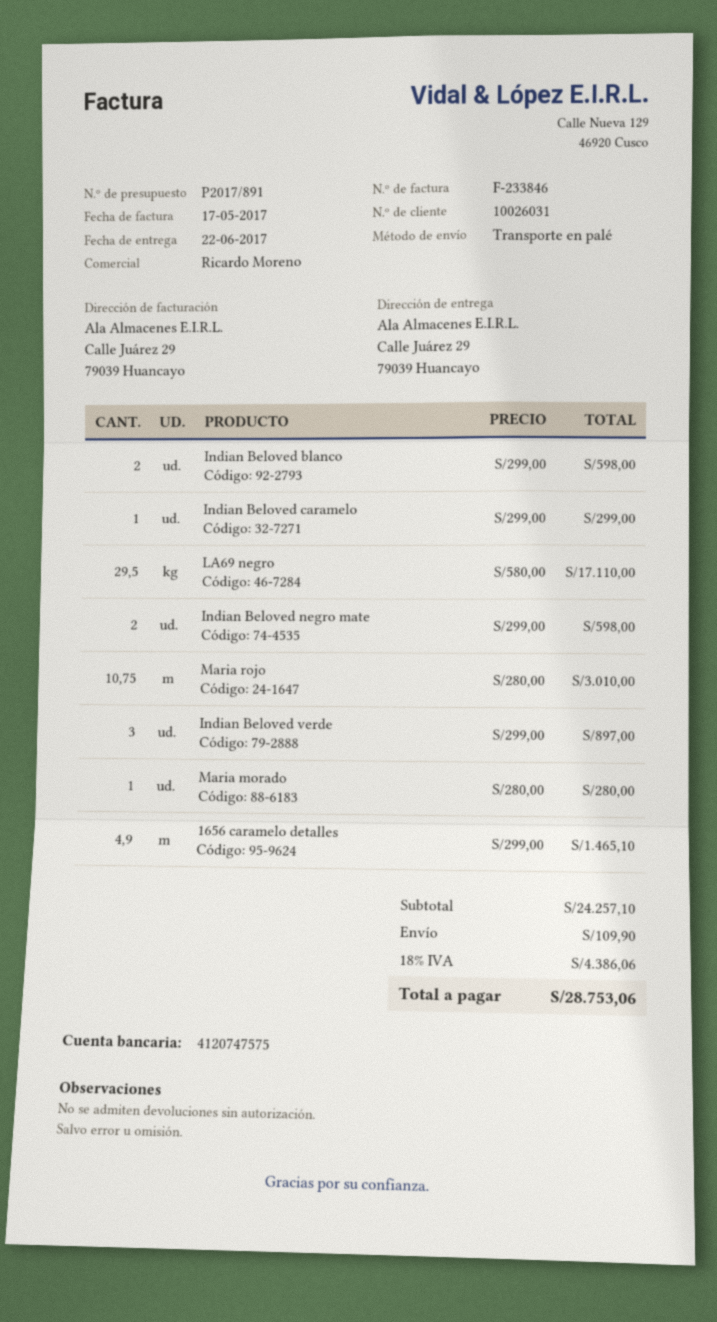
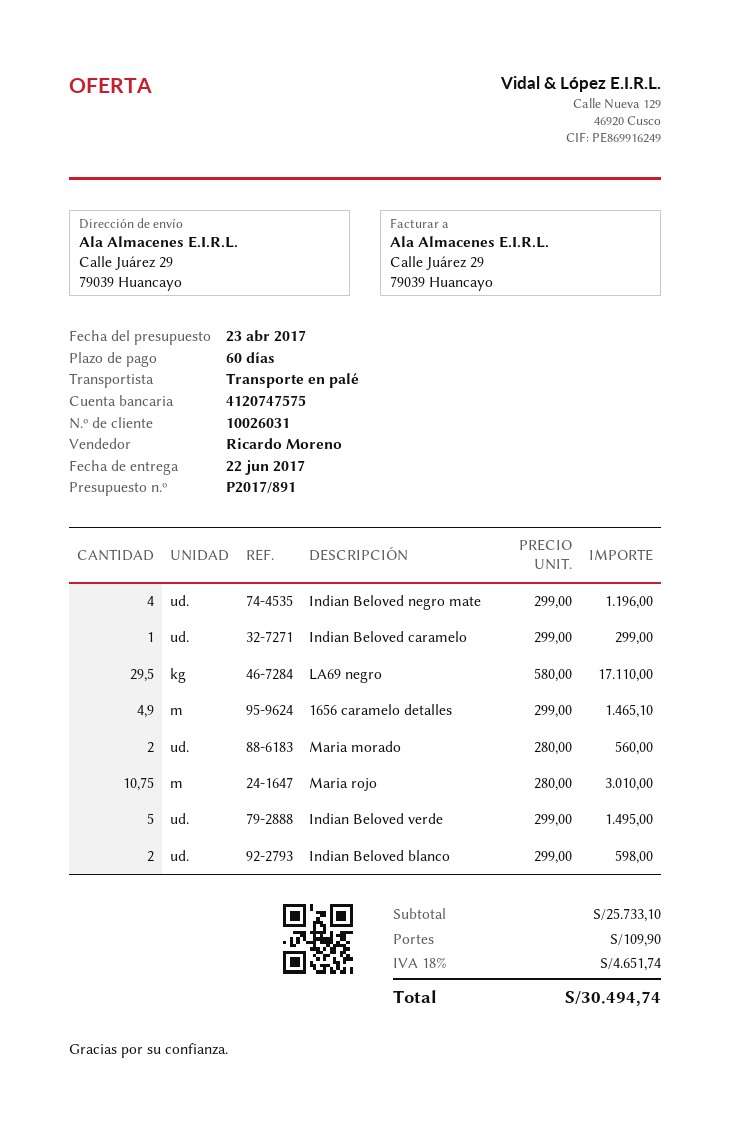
Indian Beloved negro mate: 2 x 299.00 = 598.00 -> 4 x 299.00 = 1196.00
Indian Beloved verde: 3 x 299.00 = 897.00 -> 5 x 299.00 = 1495.00
Maria morado: 1 x 280.00 = 280.00 -> 2 x 280.00 = 560.00
subtotal: 24257.10 -> 25733.10
tax: 18% = 4386.06 -> 18% = 4651.74
total: 28753.06 -> 30494.74

